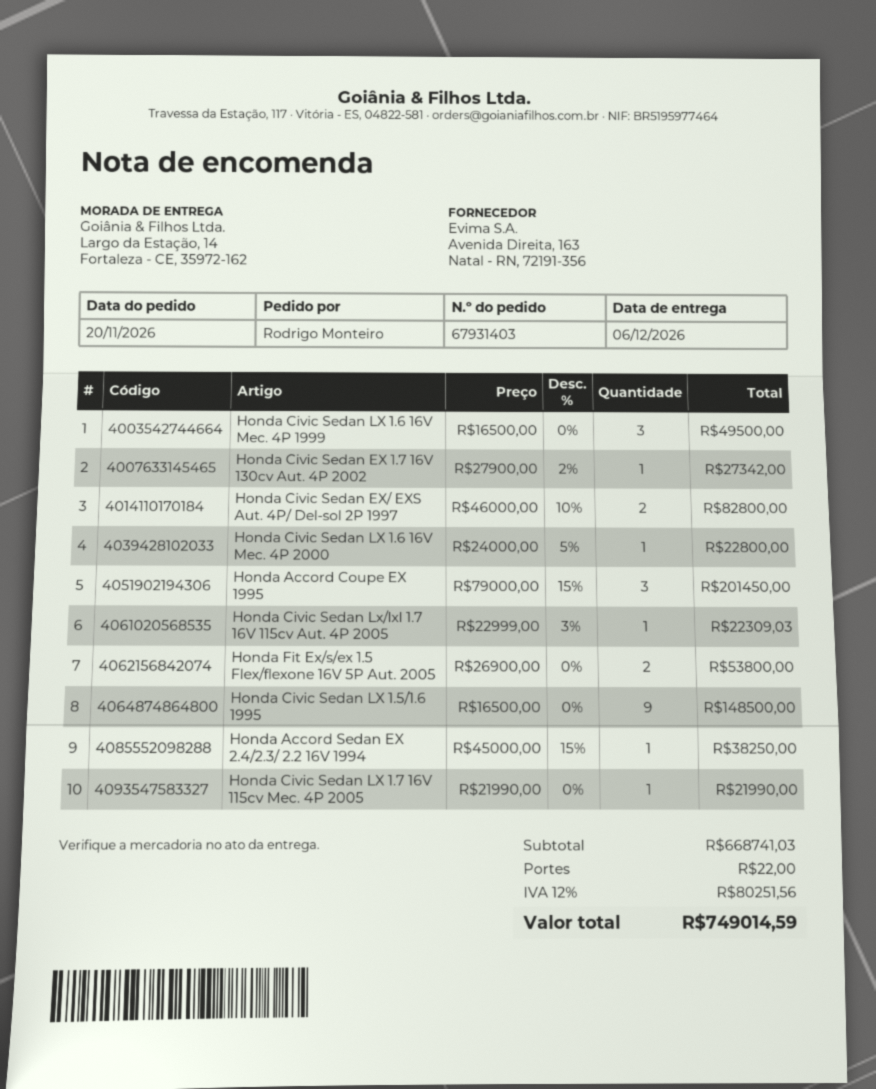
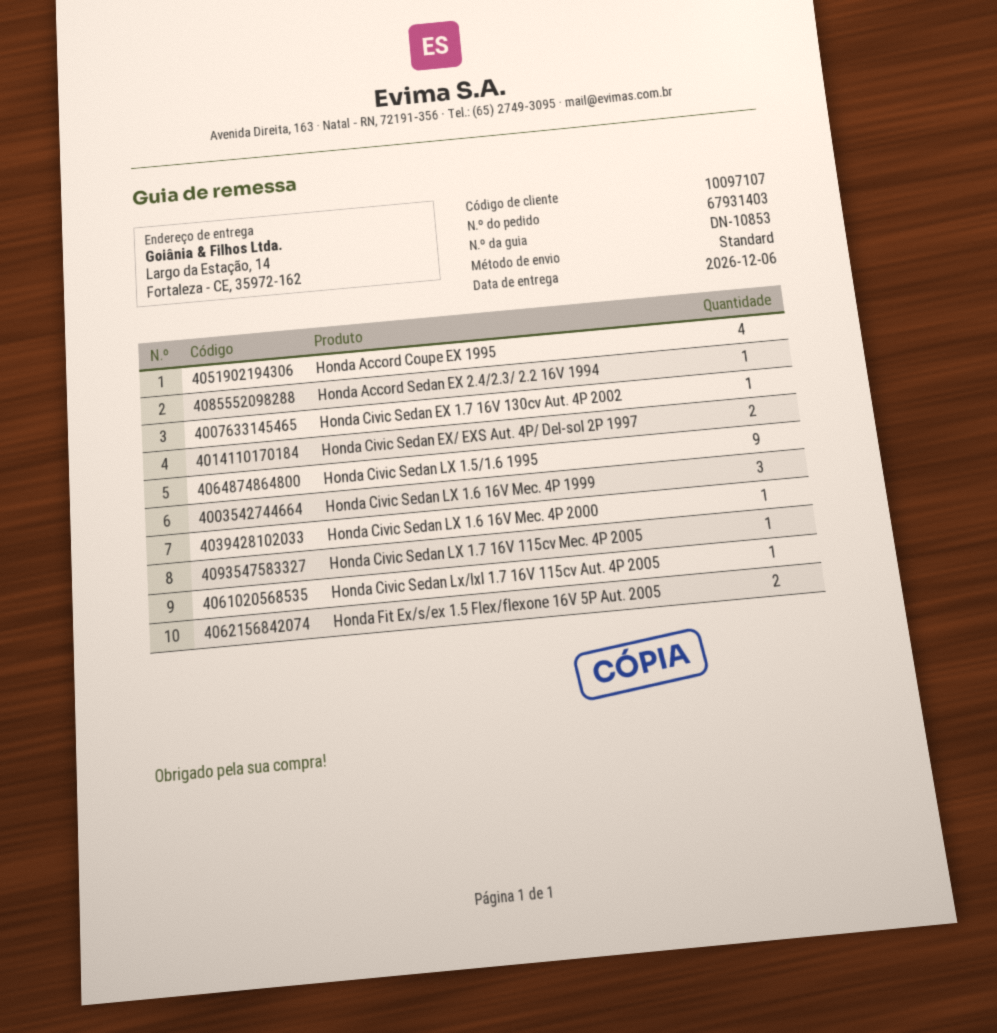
Honda Accord Coupe EX 1995: 3 -> 4

